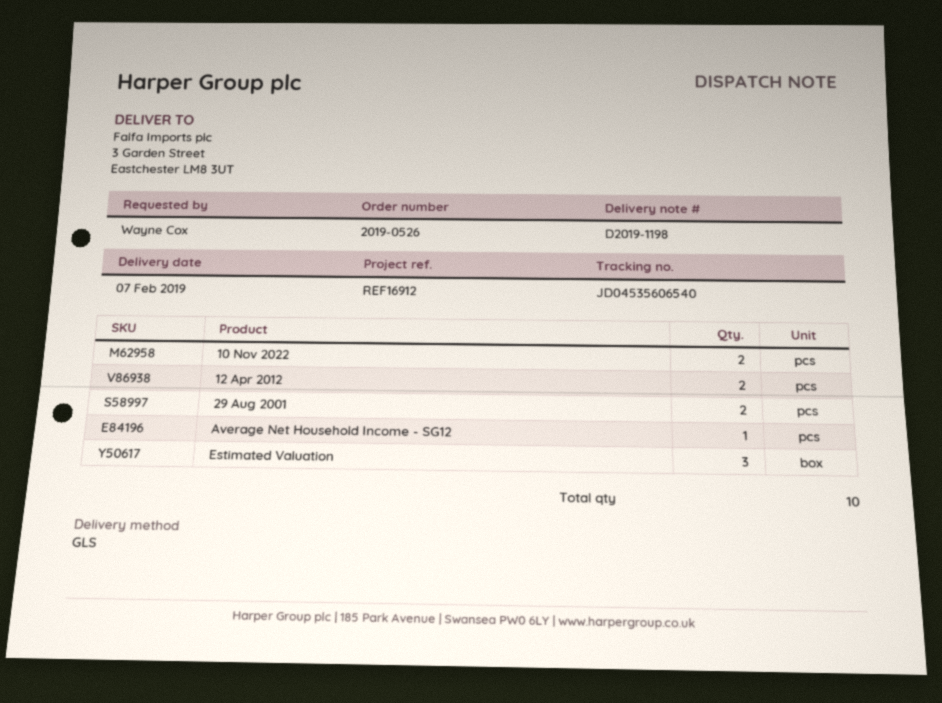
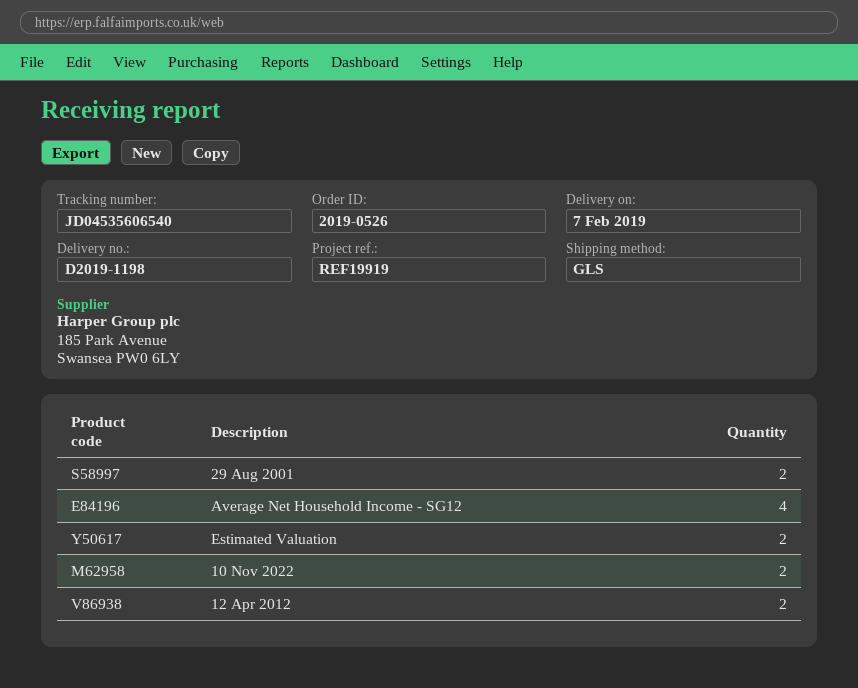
reference: REF16912 -> REF19919
Average Net Household Income - SG12: 1 -> 4
Estimated Valuation: 3 -> 2

